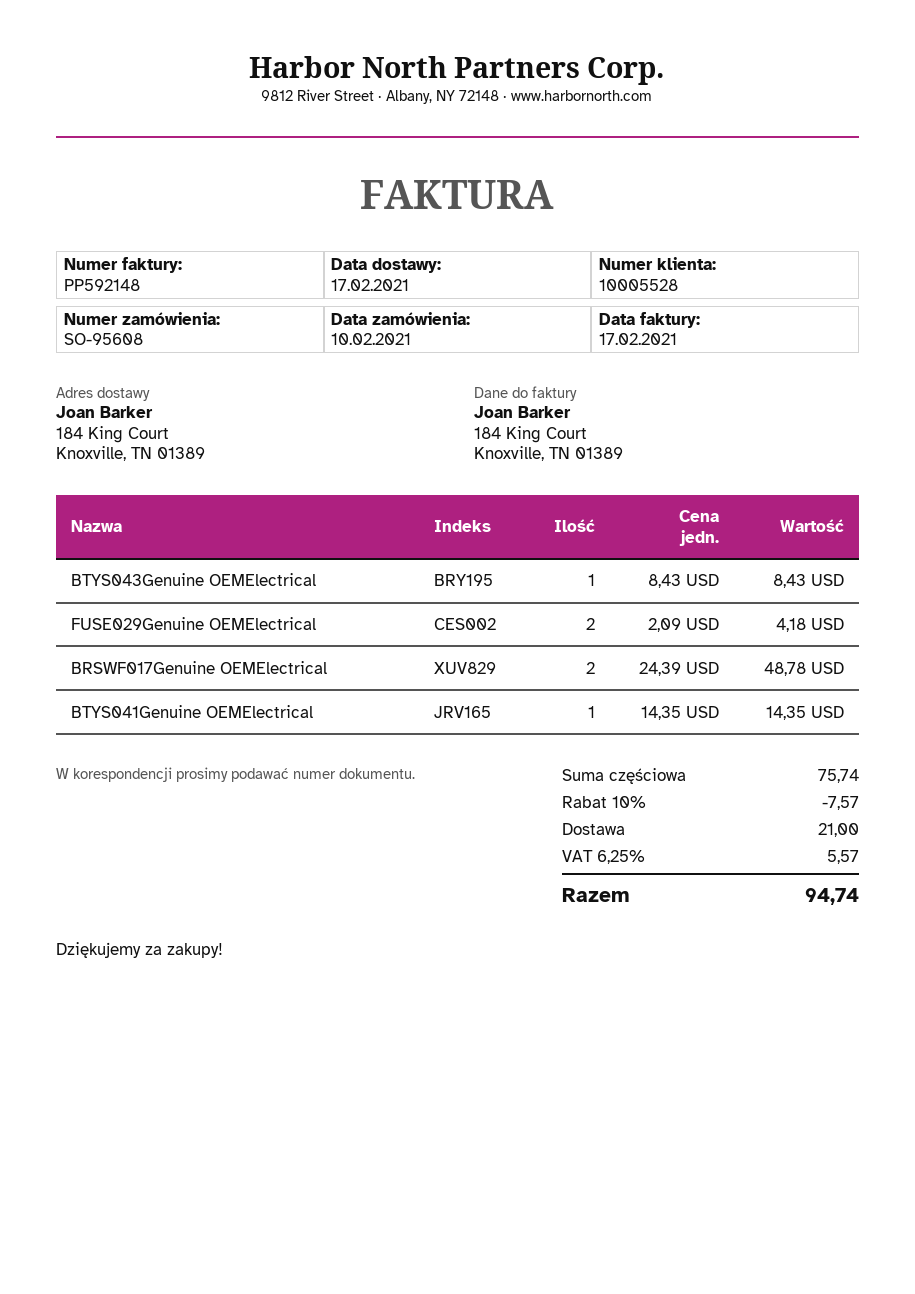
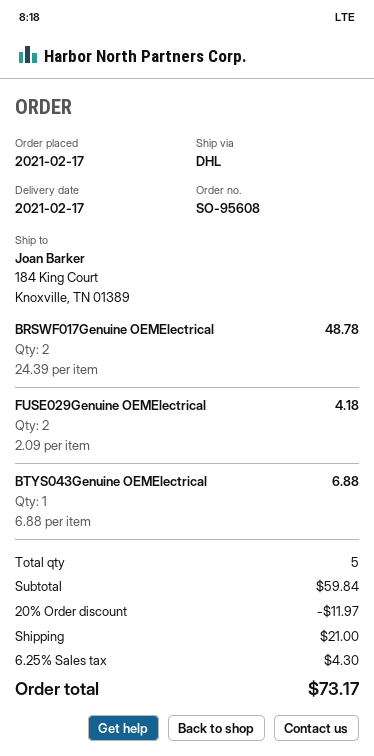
order date: 2021-02-10 -> 2021-02-17
BTYS043Genuine OEMElectrical: 1 x 8.43 = 8.43 -> 1 x 6.88 = 6.88
BTYS041Genuine OEMElectrical: 1 x 14.35 = 14.35 -> none
subtotal: 75.74 -> 59.84
discount: 10% = 7.57 -> 20% = 11.97
tax: 6.25% = 5.57 -> 6.25% = 4.30
total: 94.74 -> 73.17

